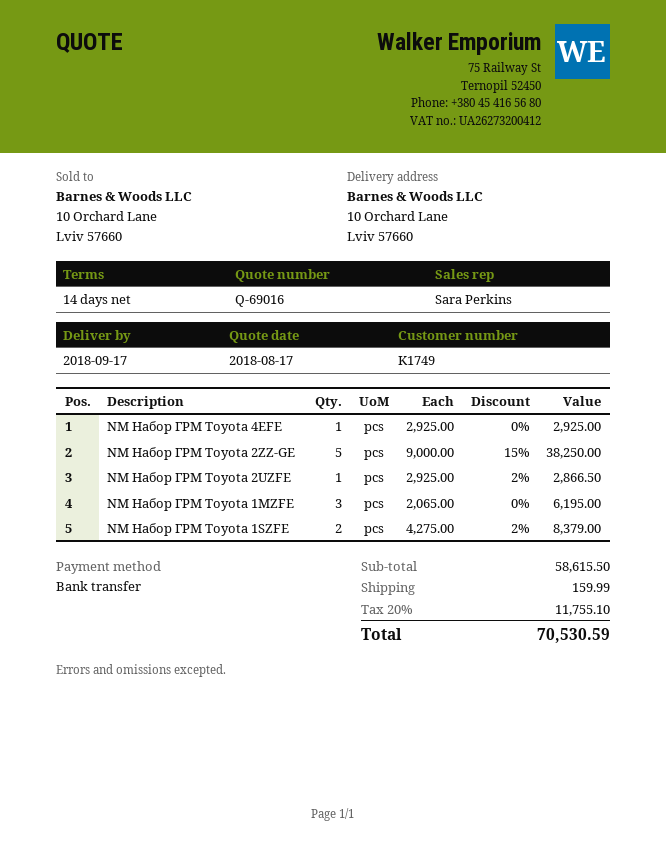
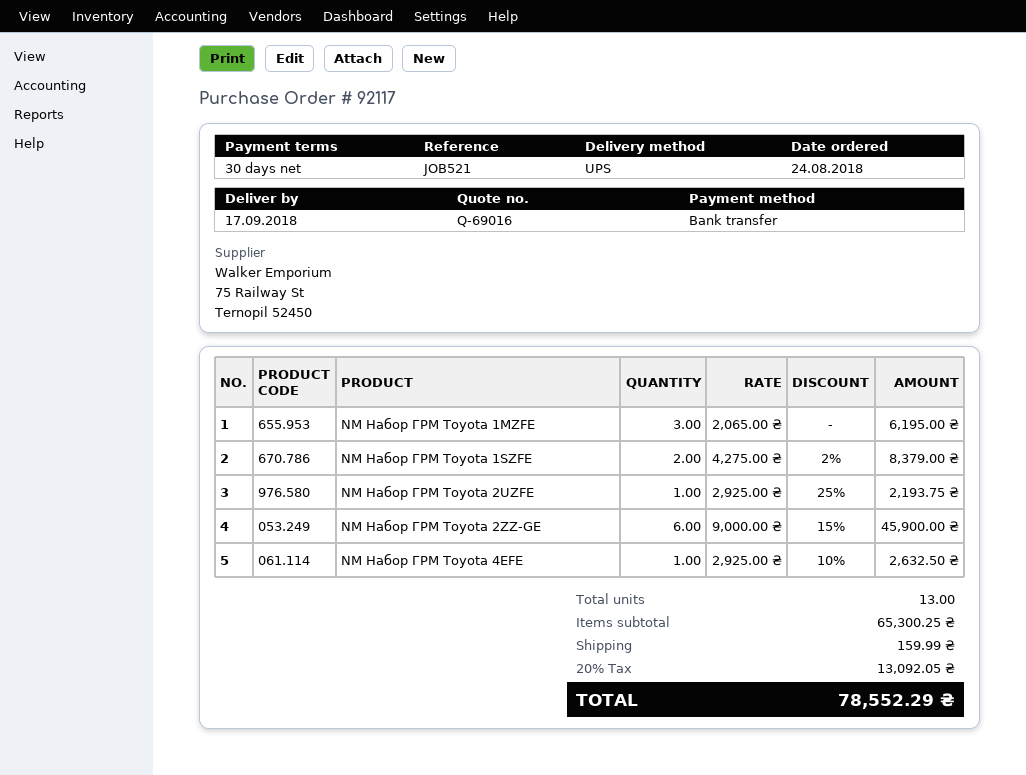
payment terms: 14 days -> 30 days
NM Набор ГРМ Toyota 4EFE: 1 x 2925.00 = 2925.00 -> 1 x 2925.00 - 10% = 2632.50
NM Набор ГРМ Toyota 2ZZ-GE: 5 x 9000.00 - 15% = 38250.00 -> 6 x 9000.00 - 15% = 45900.00
NM Набор ГРМ Toyota 2UZFE: 1 x 2925.00 - 2% = 2866.50 -> 1 x 2925.00 - 25% = 2193.75
subtotal: 58615.50 -> 65300.25
tax: 20% = 11755.10 -> 20% = 13092.05
total: 70530.59 -> 78552.29

